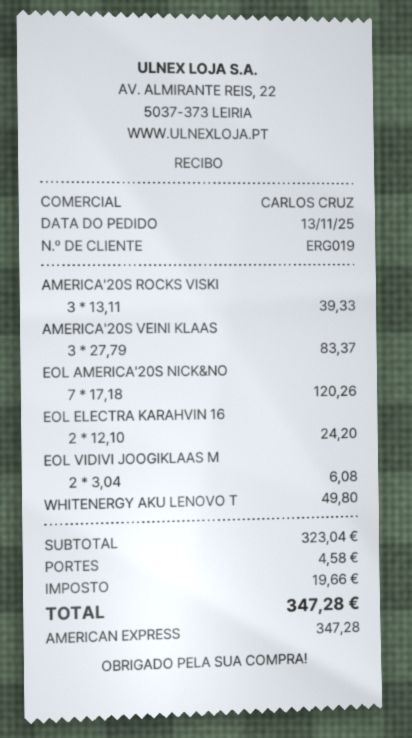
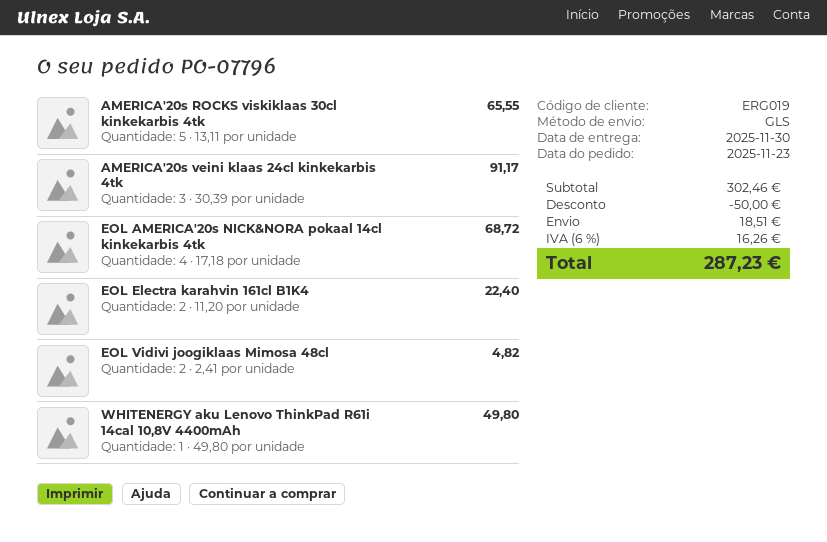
order date: 2025-11-13 -> 2025-11-23
AMERICA'20S ROCKS VISKI: 3 x 13.11 = 39.33 -> 5 x 13.11 = 65.55
AMERICA'20S VEINI KLAAS: 3 x 27.79 = 83.37 -> 3 x 30.39 = 91.17
EOL AMERICA'20S NICK&NO: 7 x 17.18 = 120.26 -> 4 x 17.18 = 68.72
EOL ELECTRA KARAHVIN 16: 2 x 12.10 = 24.20 -> 2 x 11.20 = 22.40
EOL VIDIVI JOOGIKLAAS M: 2 x 3.04 = 6.08 -> 2 x 2.41 = 4.82
subtotal: 323.04 -> 302.46
discount: none -> 50.00
shipping: 4.58 -> 18.51
tax: 19.66 -> 16.26
total: 347.28 -> 287.23

